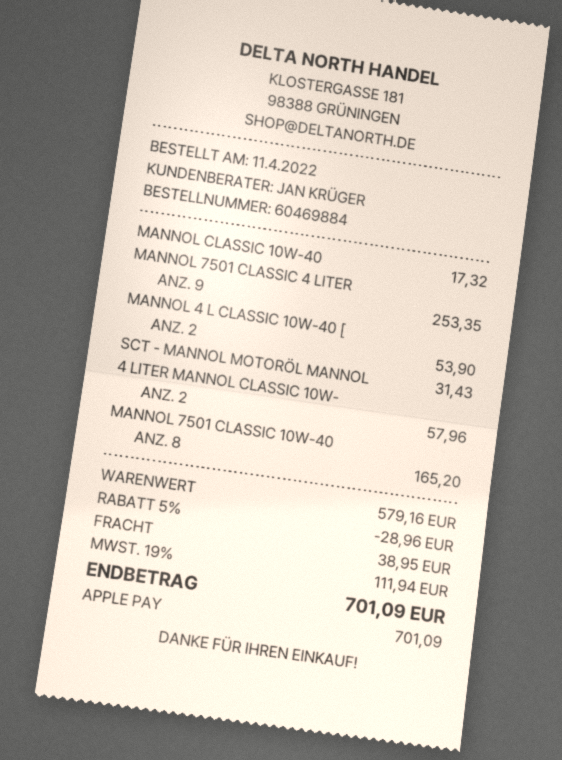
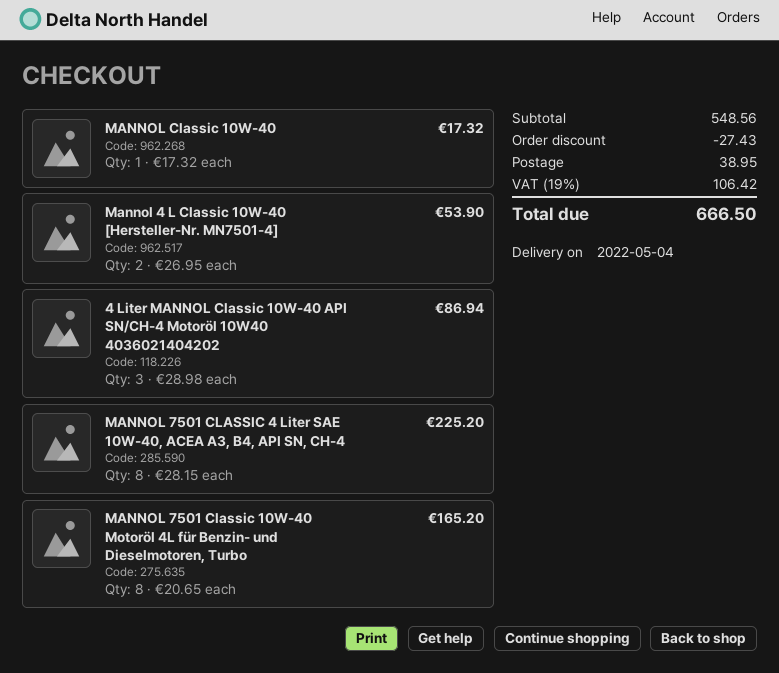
MANNOL 7501 CLASSIC 4 LITER: 9 for 253.35 -> 8 for 225.20
SCT - MANNOL MOTORÖL MANNOL: 1 for 31.43 -> none
4 LITER MANNOL CLASSIC 10W-: 2 for 57.96 -> 3 for 86.94
subtotal: 579.16 -> 548.56
discount: 28.96 -> 27.43
tax: 19% = 111.94 -> 19% = 106.42
total: 701.09 -> 666.50

